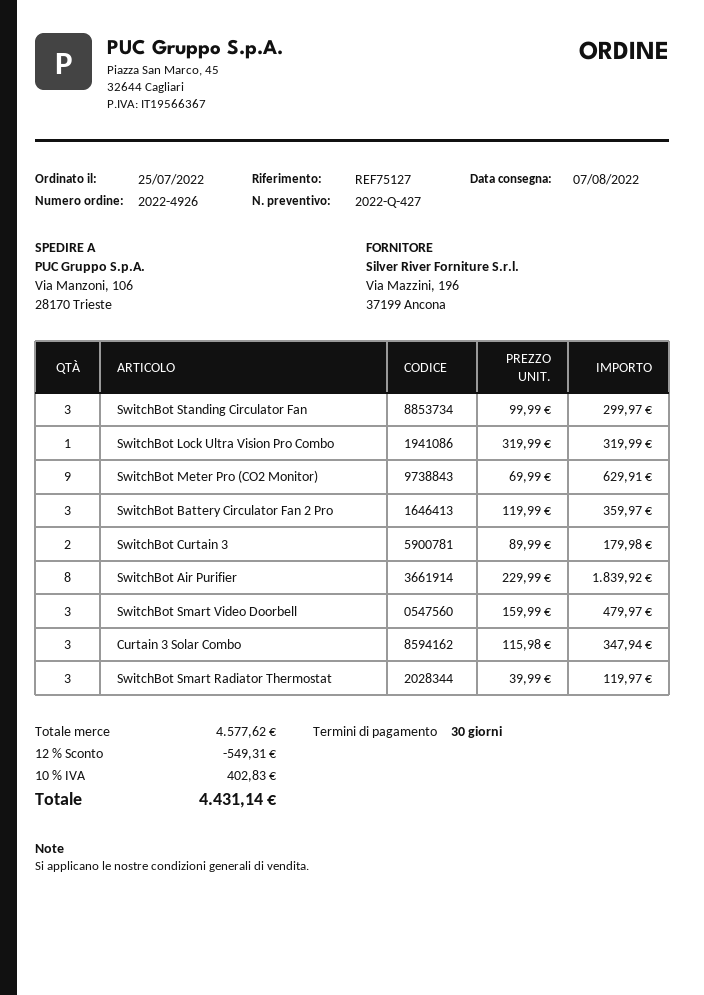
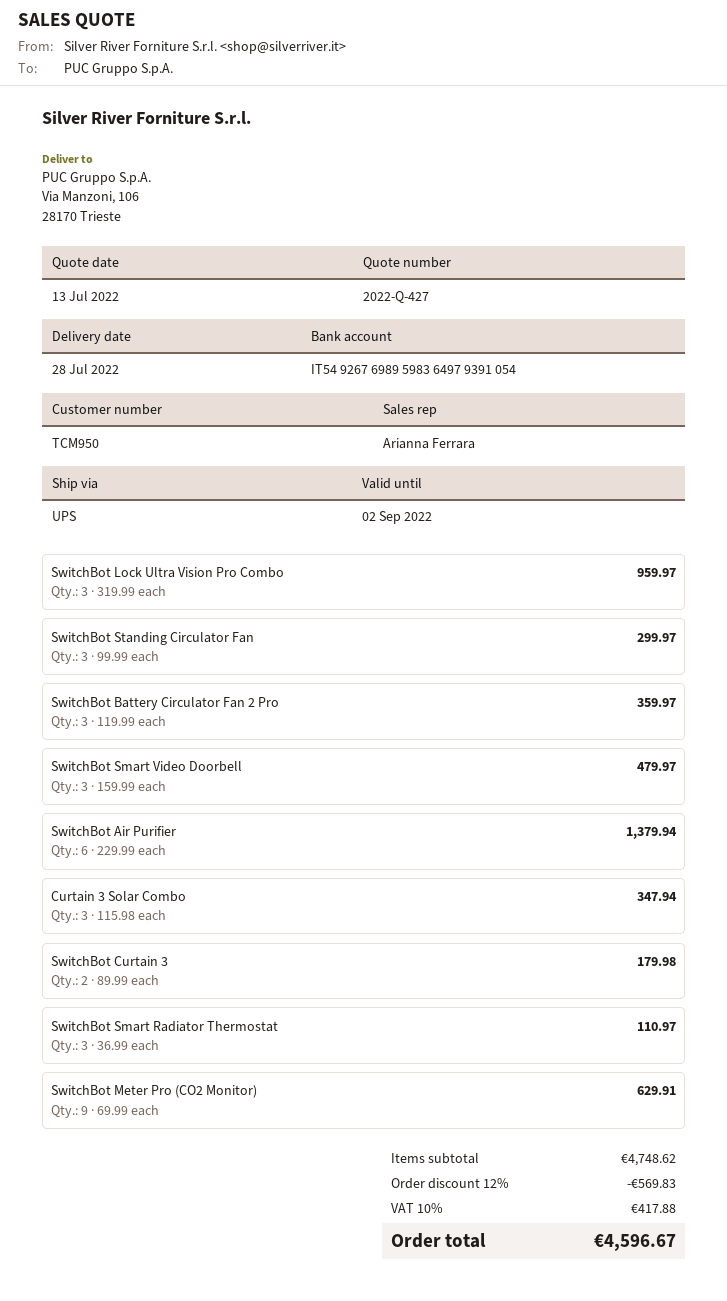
delivery date: 2022-08-07 -> 2022-07-28
SwitchBot Lock Ultra Vision Pro Combo: 1 x 319.99 = 319.99 -> 3 x 319.99 = 959.97
SwitchBot Air Purifier: 8 x 229.99 = 1839.92 -> 6 x 229.99 = 1379.94
SwitchBot Smart Radiator Thermostat: 3 x 39.99 = 119.97 -> 3 x 36.99 = 110.97
subtotal: 4577.62 -> 4748.62
discount: 12% = 549.31 -> 12% = 569.83
tax: 10% = 402.83 -> 10% = 417.88
total: 4431.14 -> 4596.67

